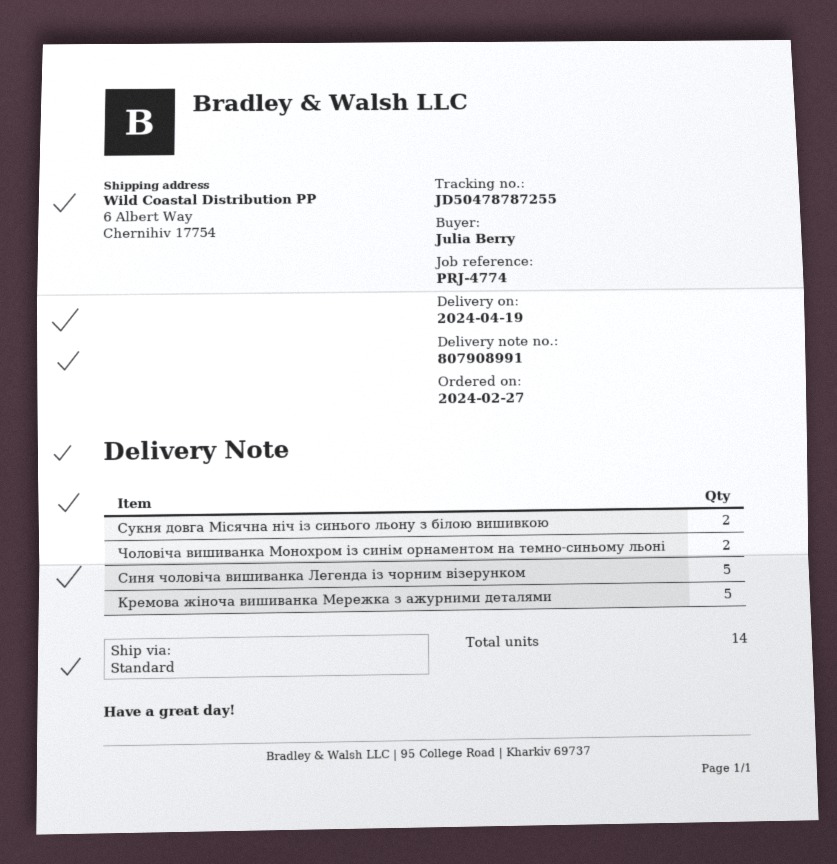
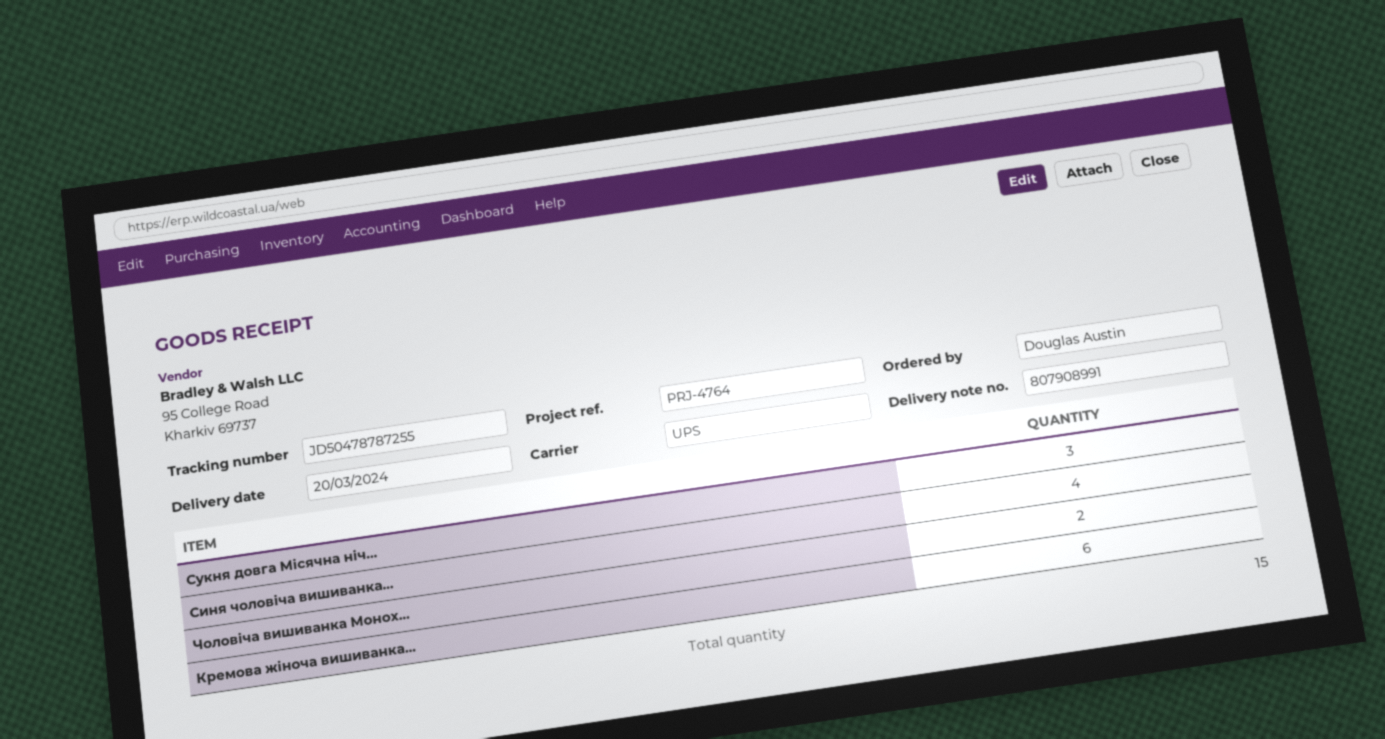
delivery date: 2024-04-19 -> 2024-03-20
reference: PRJ-4774 -> PRJ-4764
ordered by: Julia Berry -> Douglas Austin
shipping method: standard -> UPS
Сукня довга Місячна ніч із синього льону з білою вишивкою: 2 -> 3
Синя чоловіча вишиванка Легенда із чорним візерунком: 5 -> 4
Кремова жіноча вишиванка Мережка з ажурними деталями: 5 -> 6
total quantity: 14 -> 15

